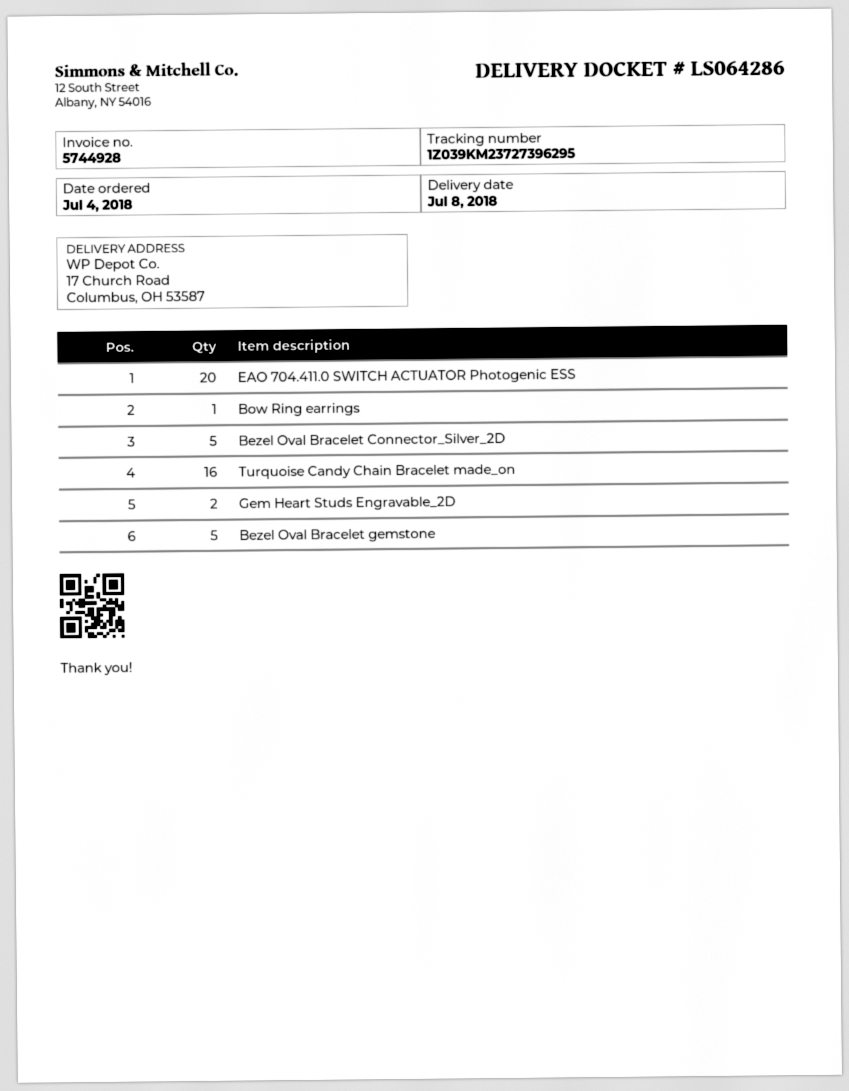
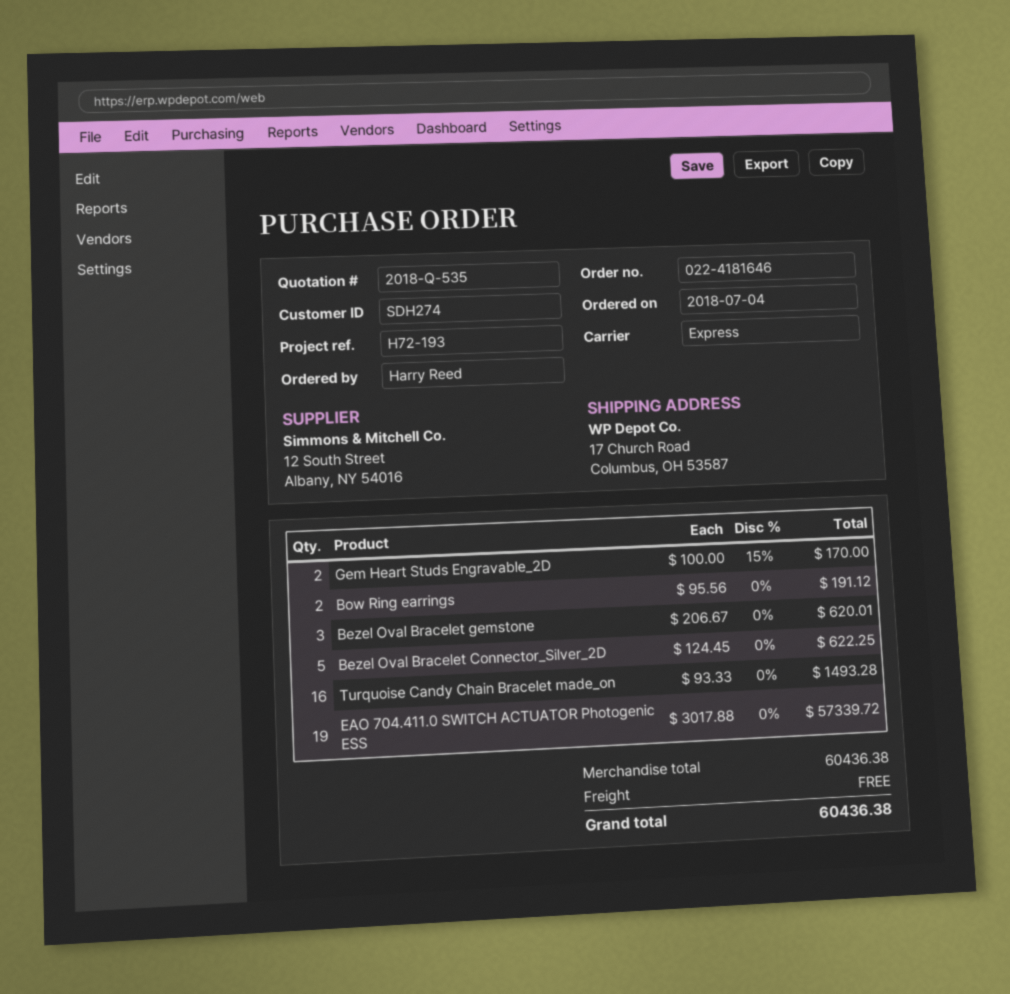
EAO 704.411.0 SWITCH ACTUATOR Photogenic ESS: 20 -> 19
Bow Ring earrings: 1 -> 2
Bezel Oval Bracelet gemstone: 5 -> 3

